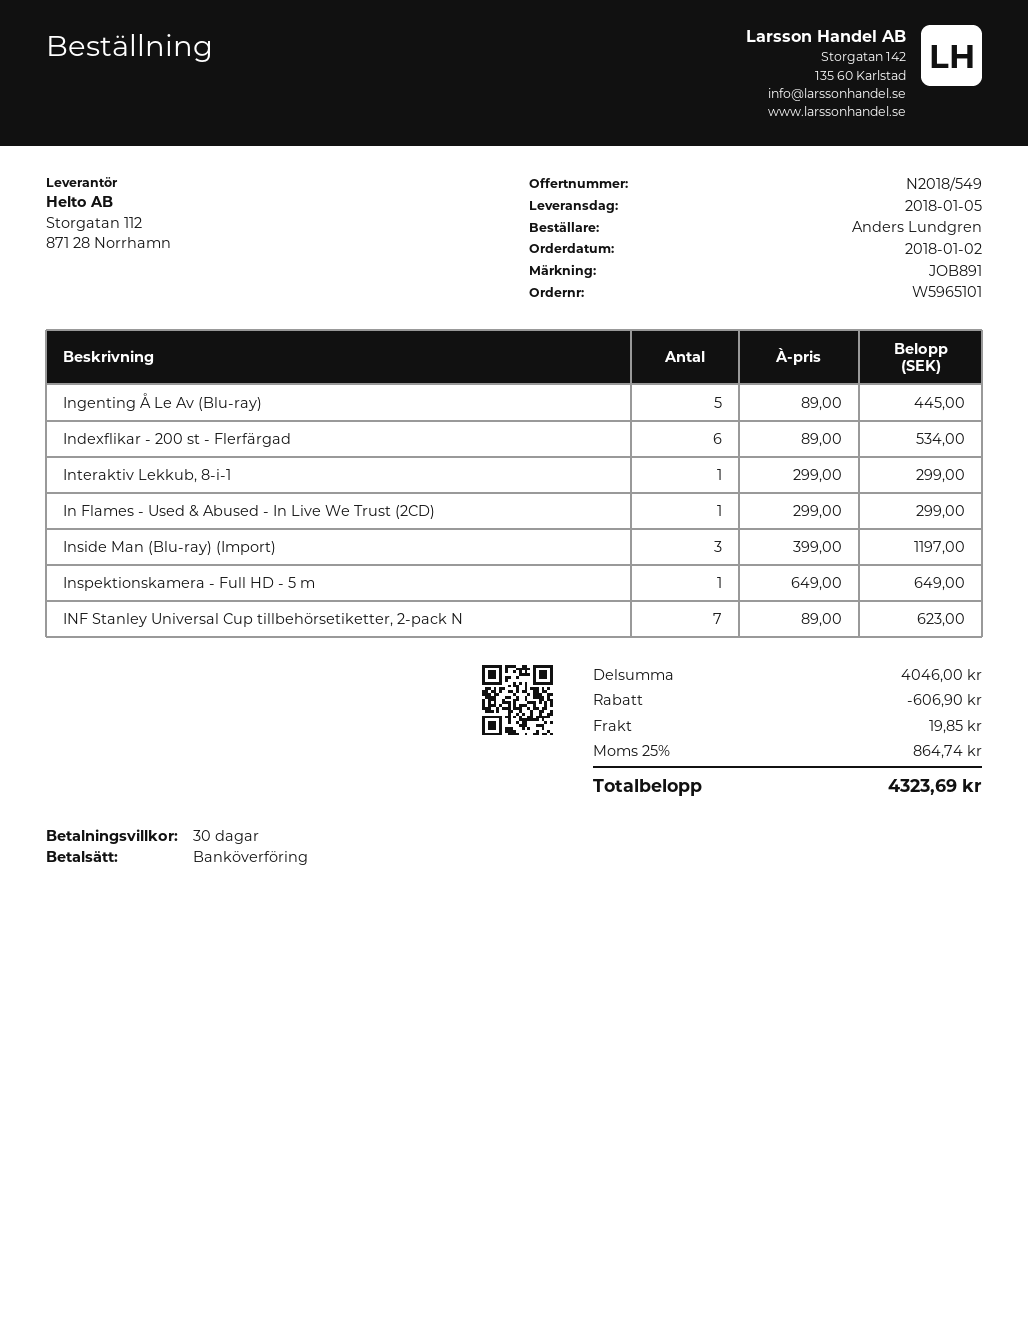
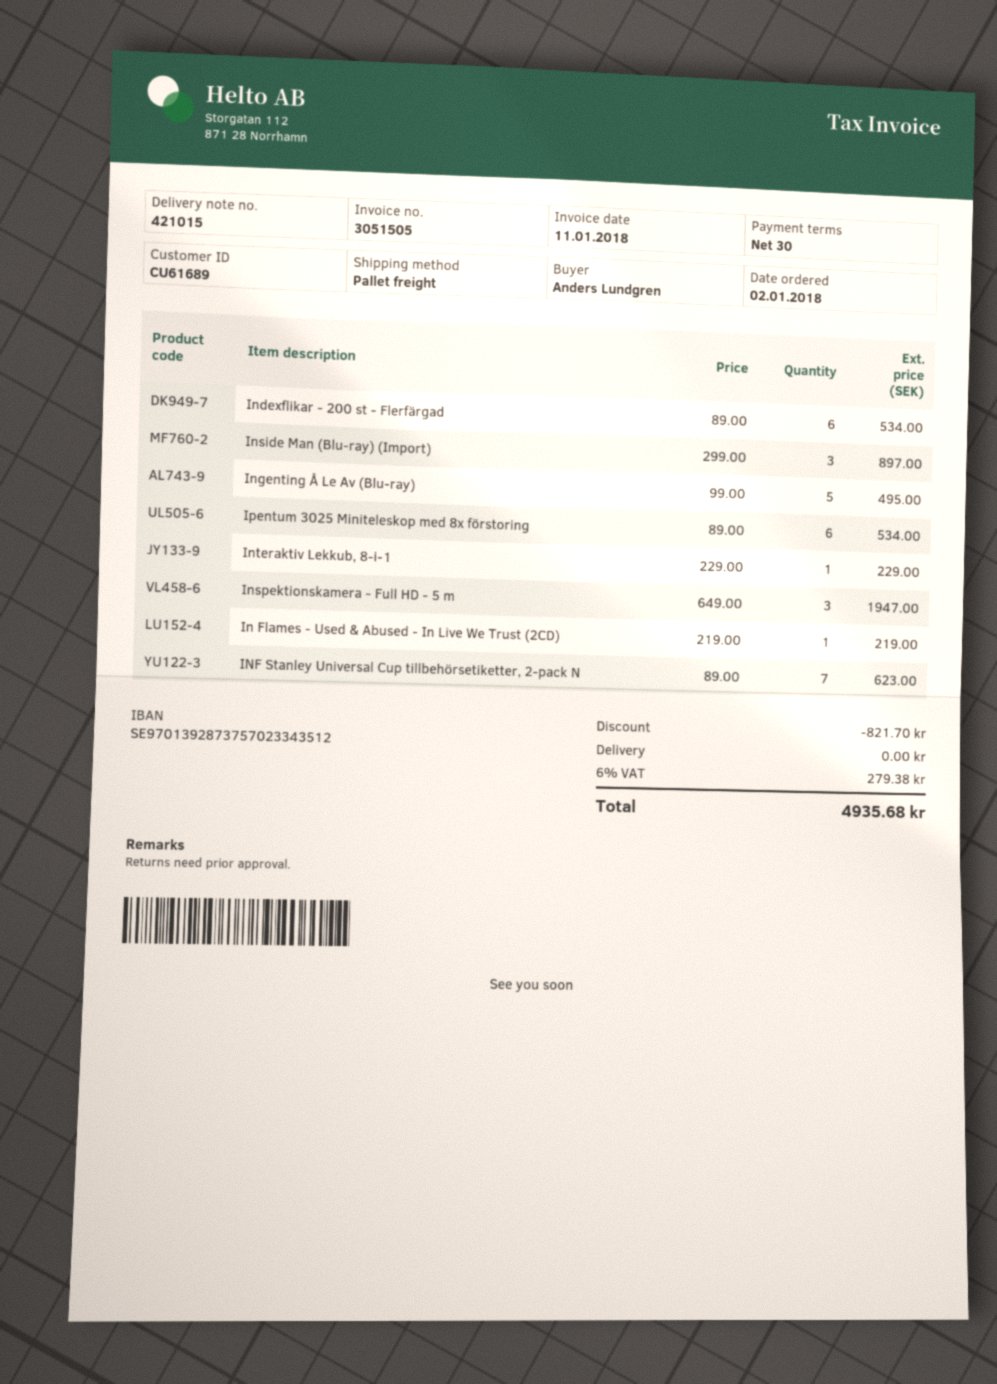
Ingenting Å Le Av (Blu-ray): 5 x 89.00 = 445.00 -> 5 x 99.00 = 495.00
Interaktiv Lekkub, 8-i-1: 1 x 299.00 = 299.00 -> 1 x 229.00 = 229.00
In Flames - Used & Abused - In Live We Trust (2CD): 1 x 299.00 = 299.00 -> 1 x 219.00 = 219.00
Inside Man (Blu-ray) (Import): 3 x 399.00 = 1197.00 -> 3 x 299.00 = 897.00
Inspektionskamera - Full HD - 5 m: 1 x 649.00 = 649.00 -> 3 x 649.00 = 1947.00
Ipentum 3025 Miniteleskop med 8x förstoring: none -> 6 x 89.00 = 534.00
discount: 606.90 -> 821.70
shipping: 19.85 -> 0.00
tax: 25% = 864.74 -> 6% = 279.38
total: 4323.69 -> 4935.68

